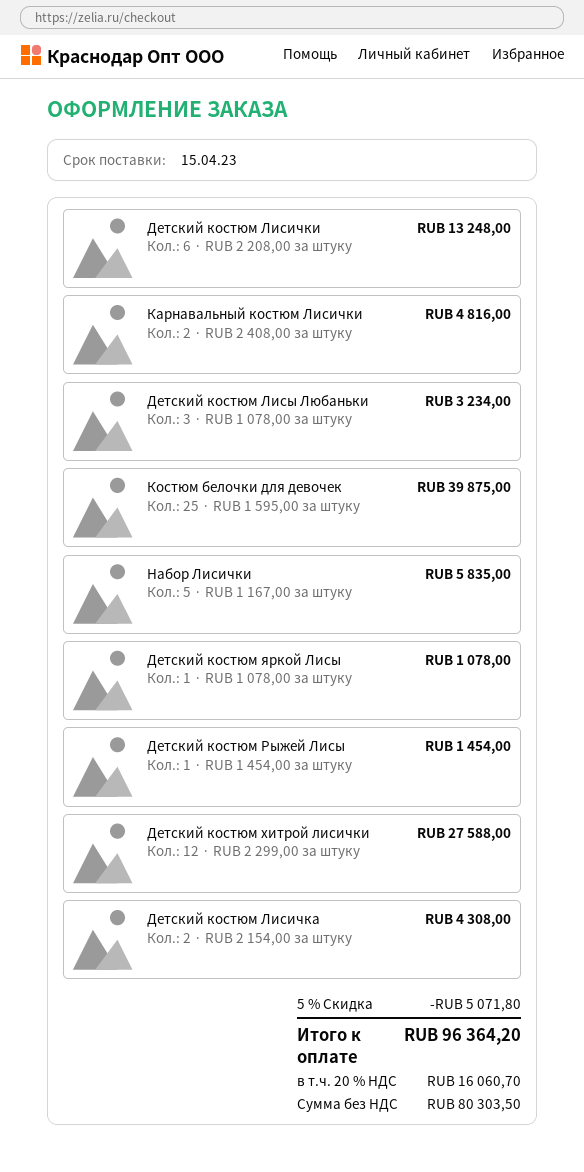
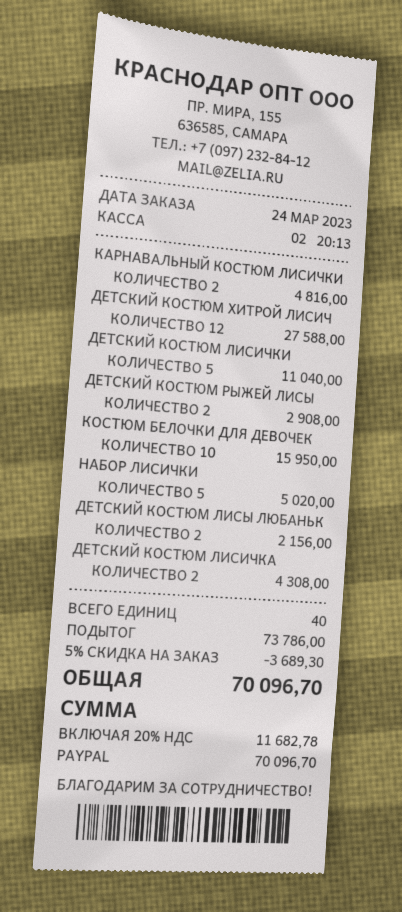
Детский костюм Лисички: 6 for 13248.00 -> 5 for 11040.00
Детский костюм Лисы Любаньки: 3 for 3234.00 -> 2 for 2156.00
Костюм белочки для девочек: 25 for 39875.00 -> 10 for 15950.00
Набор Лисички: 5 for 5835.00 -> 5 for 5020.00
Детский костюм яркой Лисы: 1 for 1078.00 -> none
Детский костюм Рыжей Лисы: 1 for 1454.00 -> 2 for 2908.00
discount: 5% = 5071.80 -> 5% = 3689.30
tax: 20% = 16060.70 -> 20% = 11682.78
total: 96364.20 -> 70096.70

